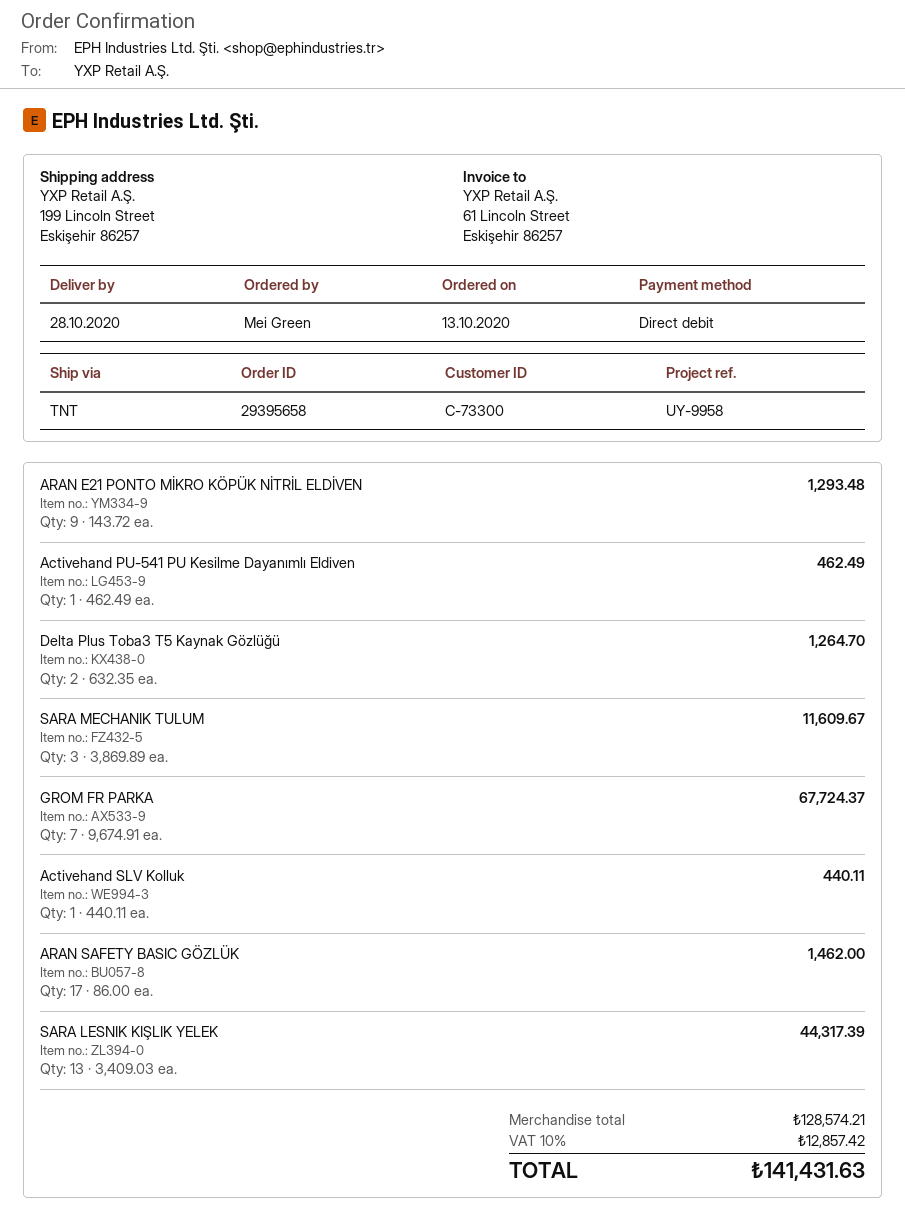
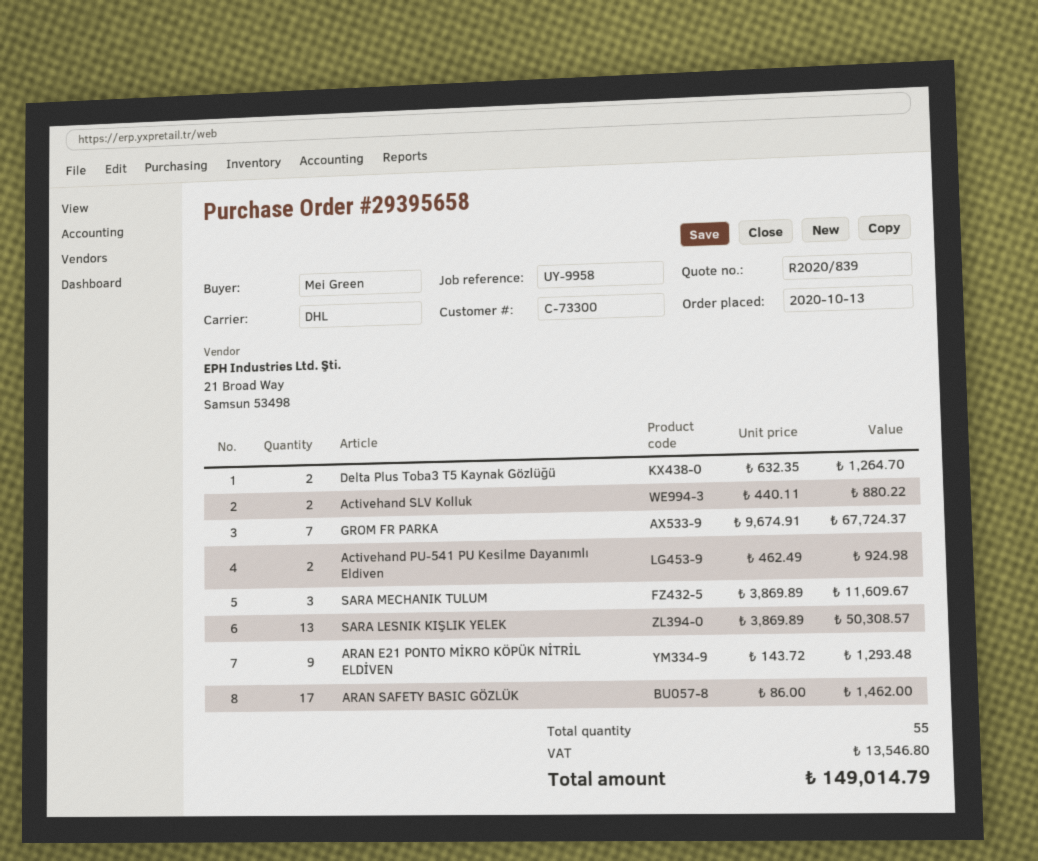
shipping method: TNT -> DHL
Activehand PU-541 PU Kesilme Dayanımlı Eldiven: 1 x 462.49 = 462.49 -> 2 x 462.49 = 924.98
Activehand SLV Kolluk: 1 x 440.11 = 440.11 -> 2 x 440.11 = 880.22
SARA LESNIK KIŞLIK YELEK: 13 x 3409.03 = 44317.39 -> 13 x 3869.89 = 50308.57
tax: 12857.42 -> 13546.80
total: 141431.63 -> 149014.79

